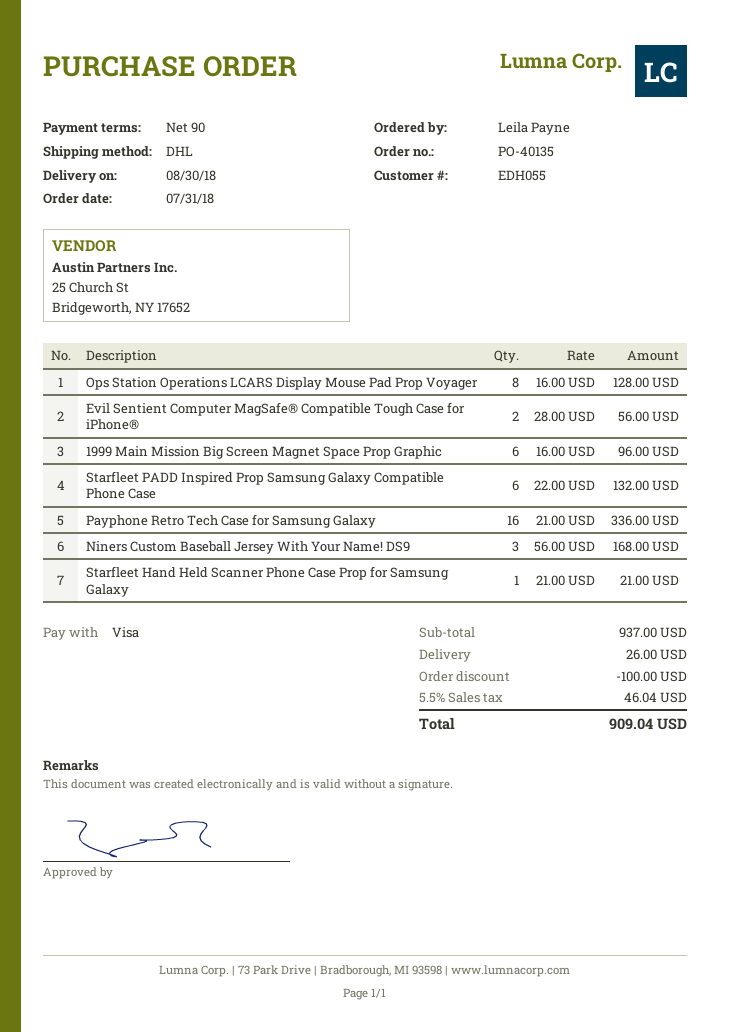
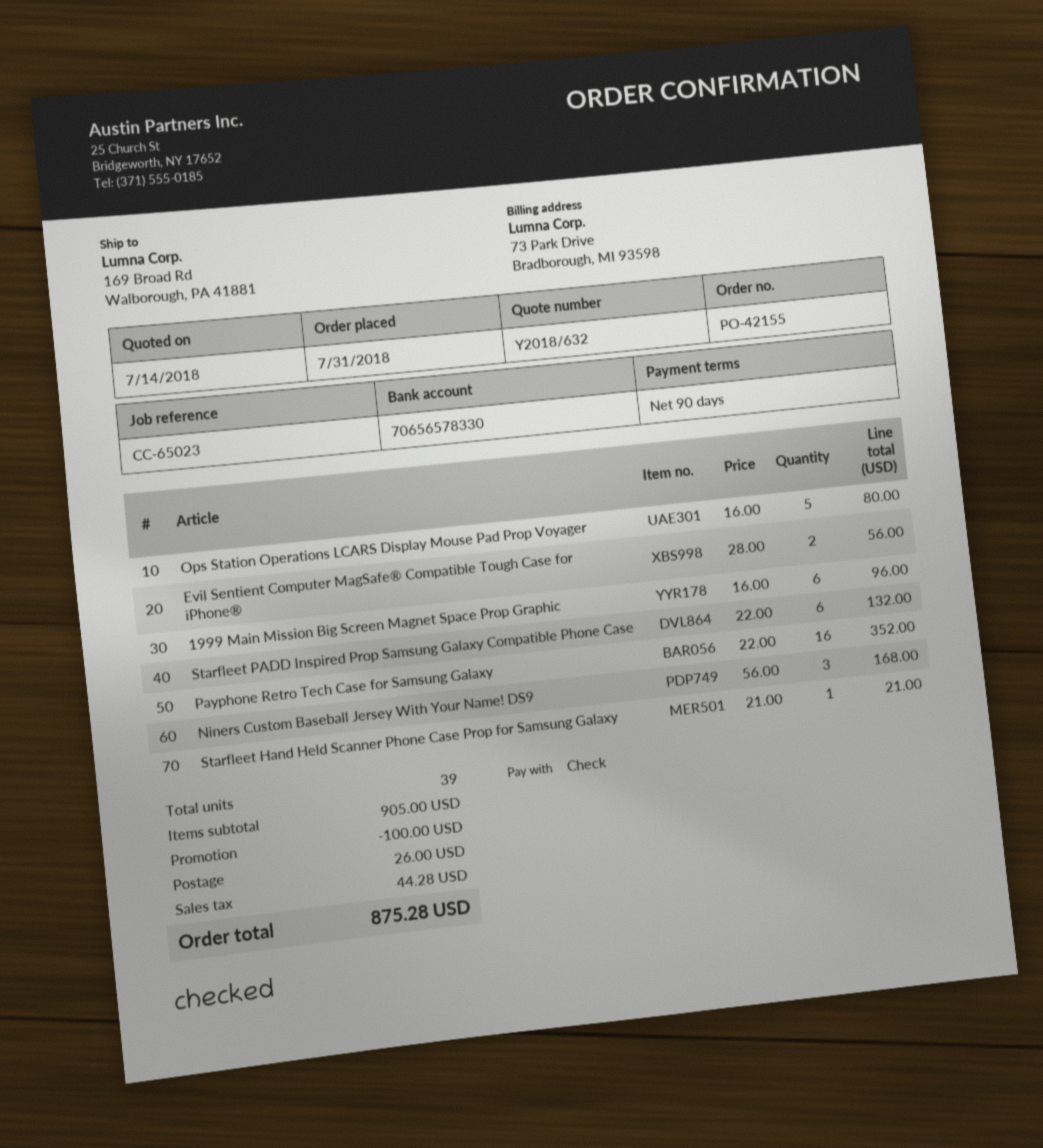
order number: PO-40135 -> PO-42155
payment method: Visa -> cheque
Ops Station Operations LCARS Display Mouse Pad Prop Voyager: 8 x 16.00 = 128.00 -> 5 x 16.00 = 80.00
Payphone Retro Tech Case for Samsung Galaxy: 16 x 21.00 = 336.00 -> 16 x 22.00 = 352.00
subtotal: 937.00 -> 905.00
tax: 46.04 -> 44.28
total: 909.04 -> 875.28

